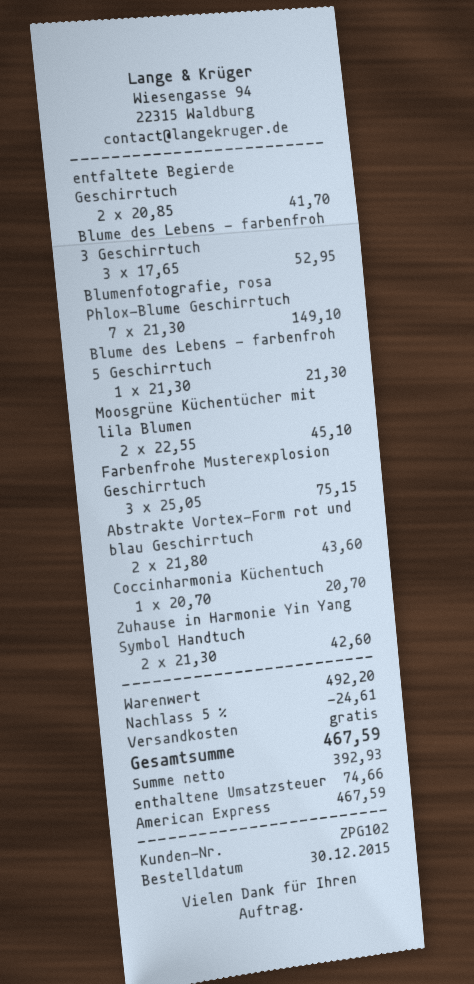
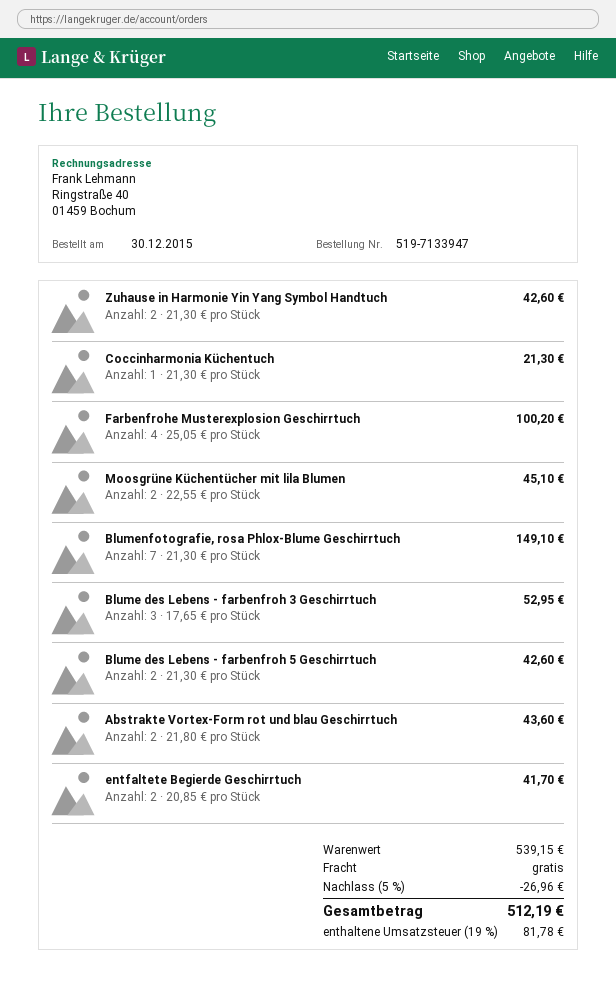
Blume des Lebens - farbenfroh 5 Geschirrtuch: 1 x 21.30 = 21.30 -> 2 x 21.30 = 42.60
Farbenfrohe Musterexplosion Geschirrtuch: 3 x 25.05 = 75.15 -> 4 x 25.05 = 100.20
Coccinharmonia Küchentuch: 1 x 20.70 = 20.70 -> 1 x 21.30 = 21.30
subtotal: 492.20 -> 539.15
discount: 5% = 24.61 -> 5% = 26.96
tax: 74.66 -> 81.78
total: 467.59 -> 512.19

